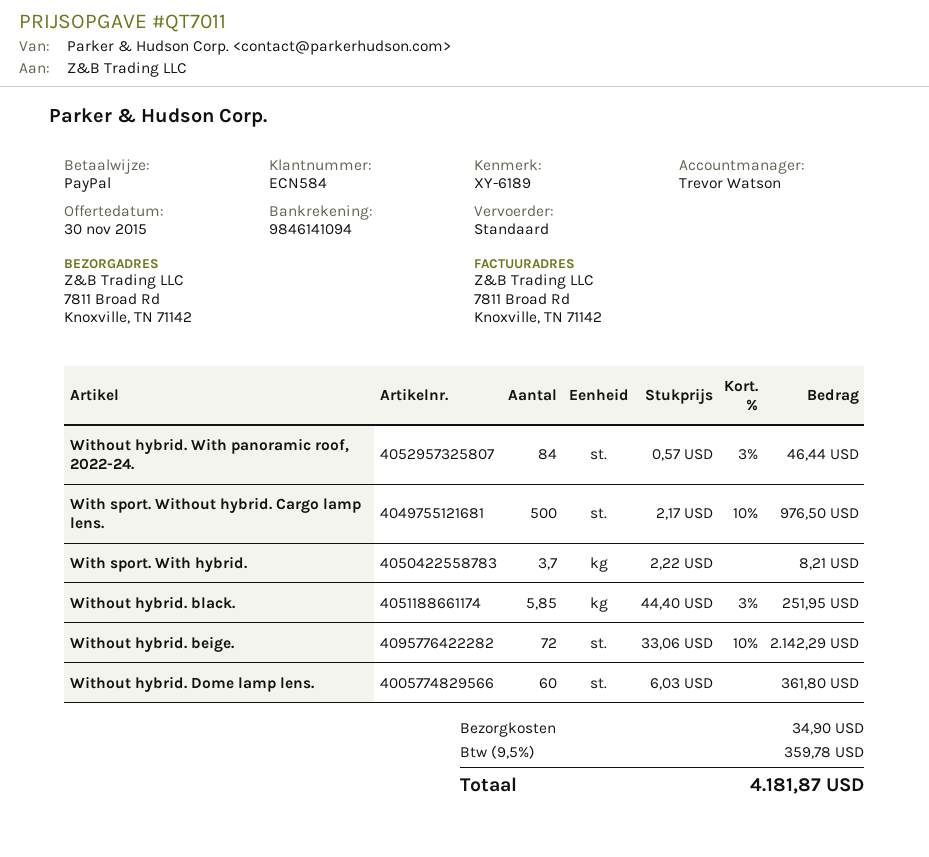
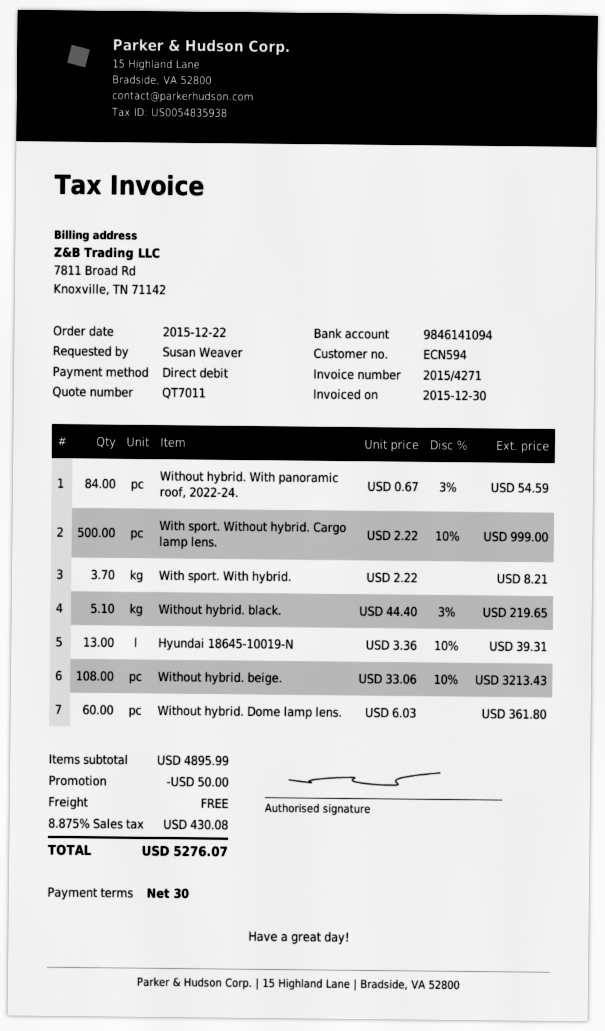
customer number: ECN584 -> ECN594
payment method: PayPal -> direct debit
Without hybrid. With panoramic roof, 2022-24.: 84 x 0.57 - 3% = 46.44 -> 84 x 0.67 - 3% = 54.59
With sport. Without hybrid. Cargo lamp lens.: 500 x 2.17 - 10% = 976.50 -> 500 x 2.22 - 10% = 999.00
Without hybrid. black.: 5.85 x 44.40 - 3% = 251.95 -> 5.1 x 44.40 - 3% = 219.65
Without hybrid. beige.: 72 x 33.06 - 10% = 2142.29 -> 108 x 33.06 - 10% = 3213.43
Hyundai 18645-10019-N: none -> 13 x 3.36 - 10% = 39.31
discount: none -> 50.00
shipping: 34.90 -> 0.00
tax: 9.5% = 359.78 -> 8.875% = 430.08
total: 4181.87 -> 5276.07

